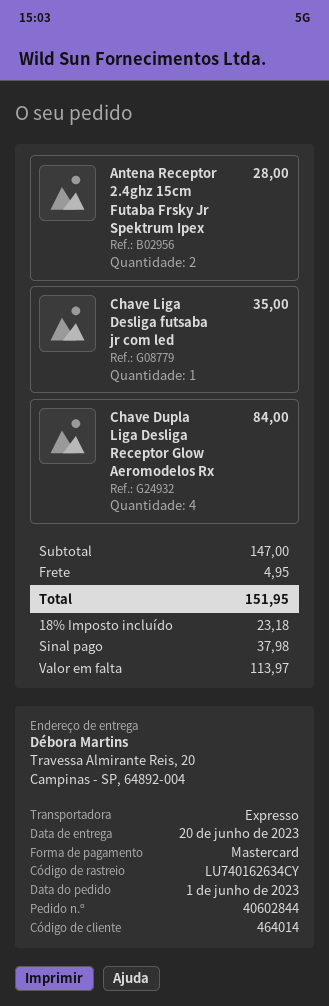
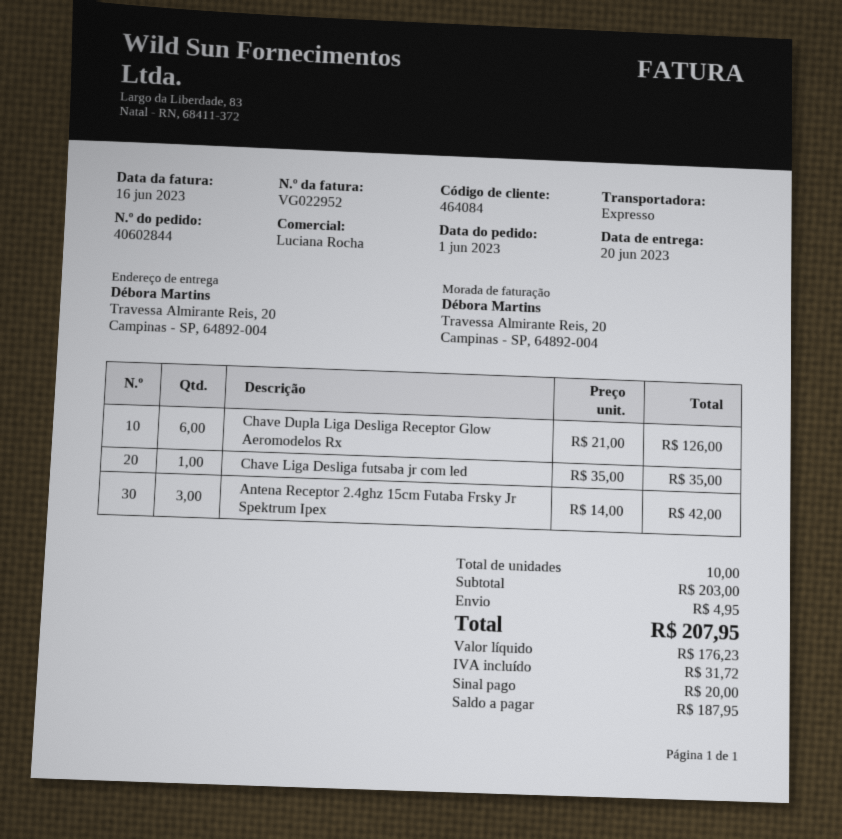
customer number: 464014 -> 464084
Antena Receptor 2.4ghz 15cm Futaba Frsky Jr Spektrum Ipex: 2 for 28.00 -> 3 for 42.00
Chave Dupla Liga Desliga Receptor Glow Aeromodelos Rx: 4 for 84.00 -> 6 for 126.00
subtotal: 147.00 -> 203.00
tax: 23.18 -> 31.72
total: 151.95 -> 207.95
deposit: 37.98 -> 20.00
balance: 113.97 -> 187.95

